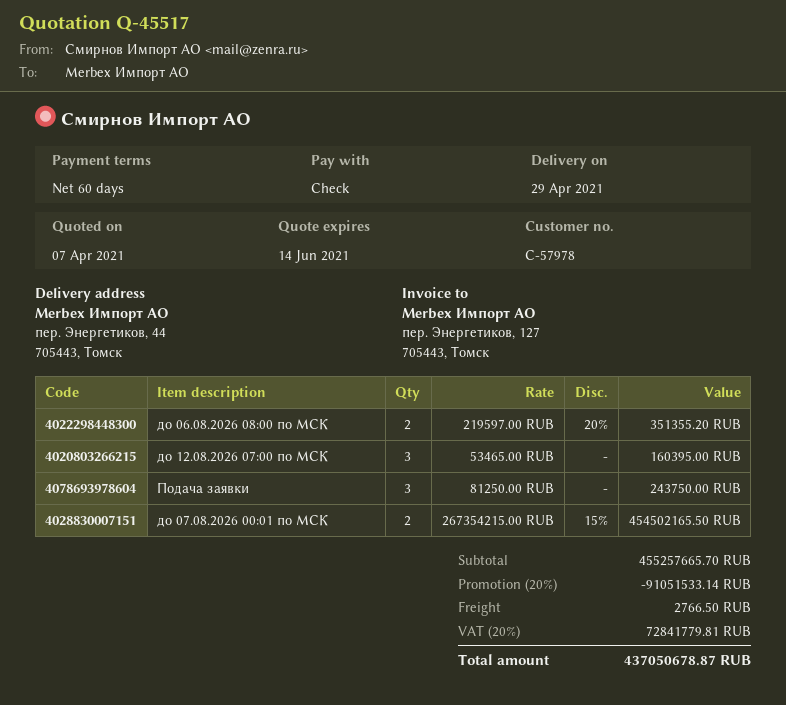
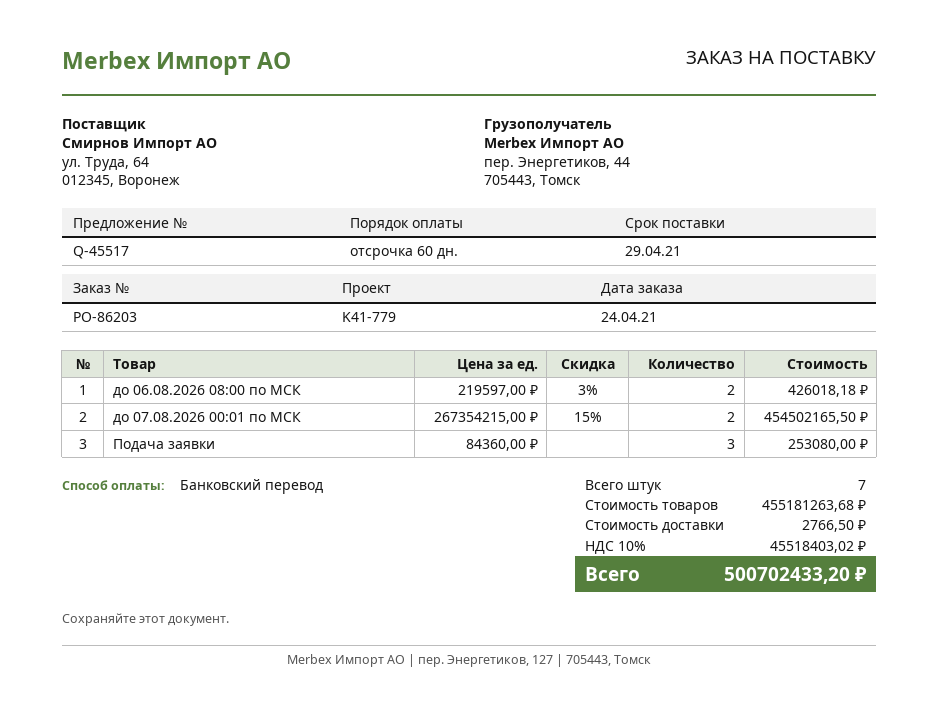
payment method: cheque -> bank transfer
до 06.08.2026 08:00 по МСК: 2 x 219597.00 - 20% = 351355.20 -> 2 x 219597.00 - 3% = 426018.18
до 12.08.2026 07:00 по МСК: 3 x 53465.00 = 160395.00 -> none
Подача заявки: 3 x 81250.00 = 243750.00 -> 3 x 84360.00 = 253080.00
subtotal: 455257665.70 -> 455181263.68
discount: 20% = 91051533.14 -> none
tax: 20% = 72841779.81 -> 10% = 45518403.02
total: 437050678.87 -> 500702433.20

